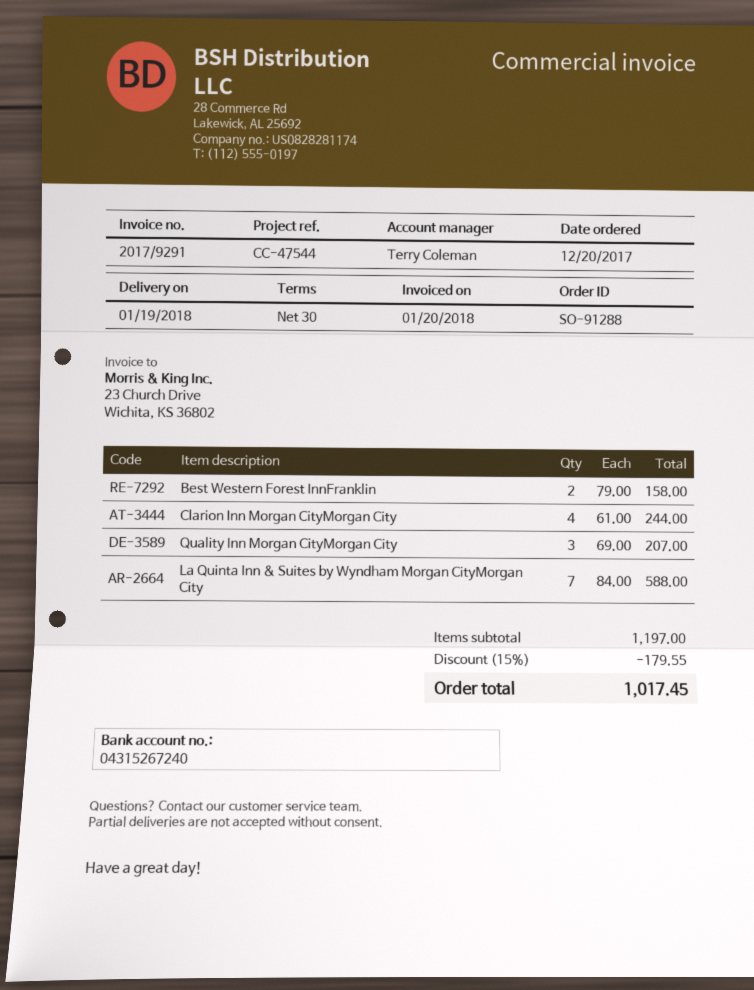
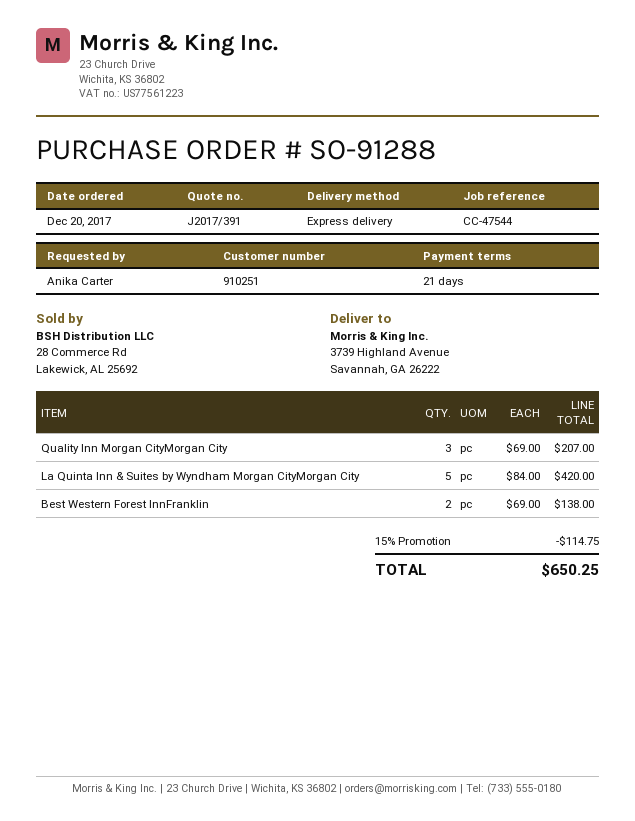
payment terms: 30 days -> 21 days
Best Western Forest InnFranklin: 2 x 79.00 = 158.00 -> 2 x 69.00 = 138.00
Clarion Inn Morgan CityMorgan City: 4 x 61.00 = 244.00 -> none
La Quinta Inn & Suites by Wyndham Morgan CityMorgan City: 7 x 84.00 = 588.00 -> 5 x 84.00 = 420.00
discount: 15% = 179.55 -> 15% = 114.75
total: 1017.45 -> 650.25

